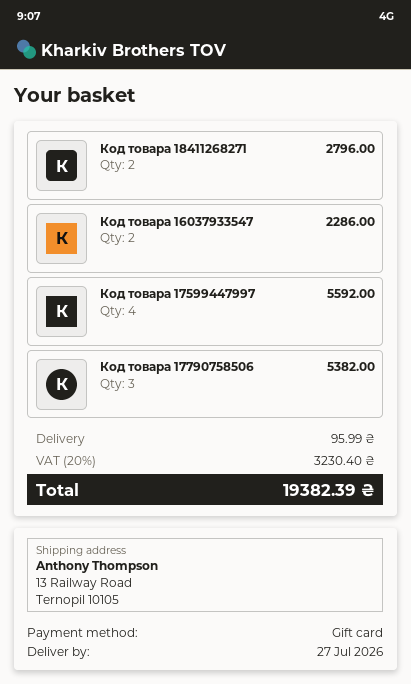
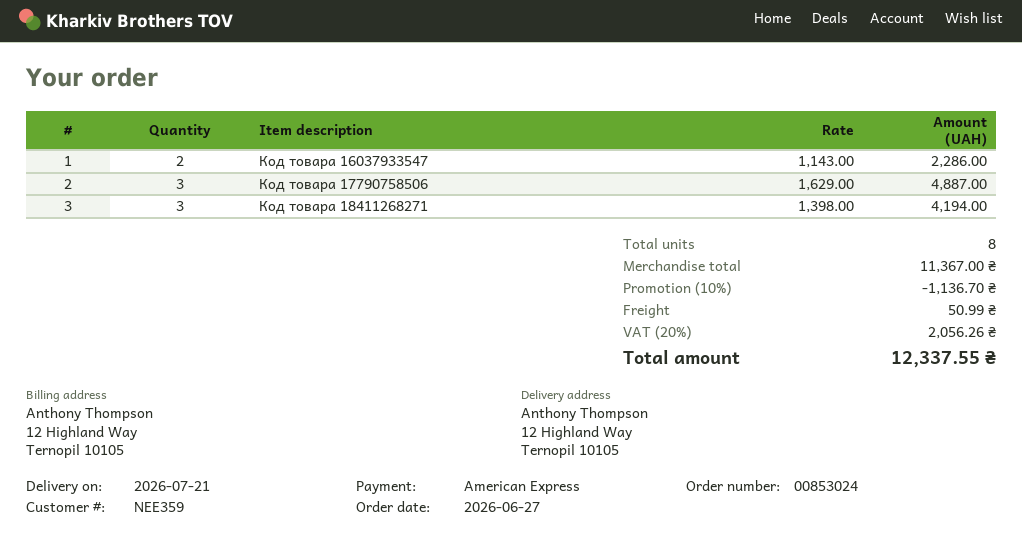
delivery date: 2026-07-27 -> 2026-07-21
payment method: gift card -> American Express
ship to: 13 Railway Road, Ternopil 10105 -> 12 Highland Way, Ternopil 10105
Код товара 18411268271: 2 for 2796.00 -> 3 for 4194.00
Код товара 17599447997: 4 for 5592.00 -> none
Код товара 17790758506: 3 for 5382.00 -> 3 for 4887.00
discount: none -> 10% = 1136.70
shipping: 95.99 -> 50.99
tax: 20% = 3230.40 -> 20% = 2056.26
total: 19382.39 -> 12337.55

